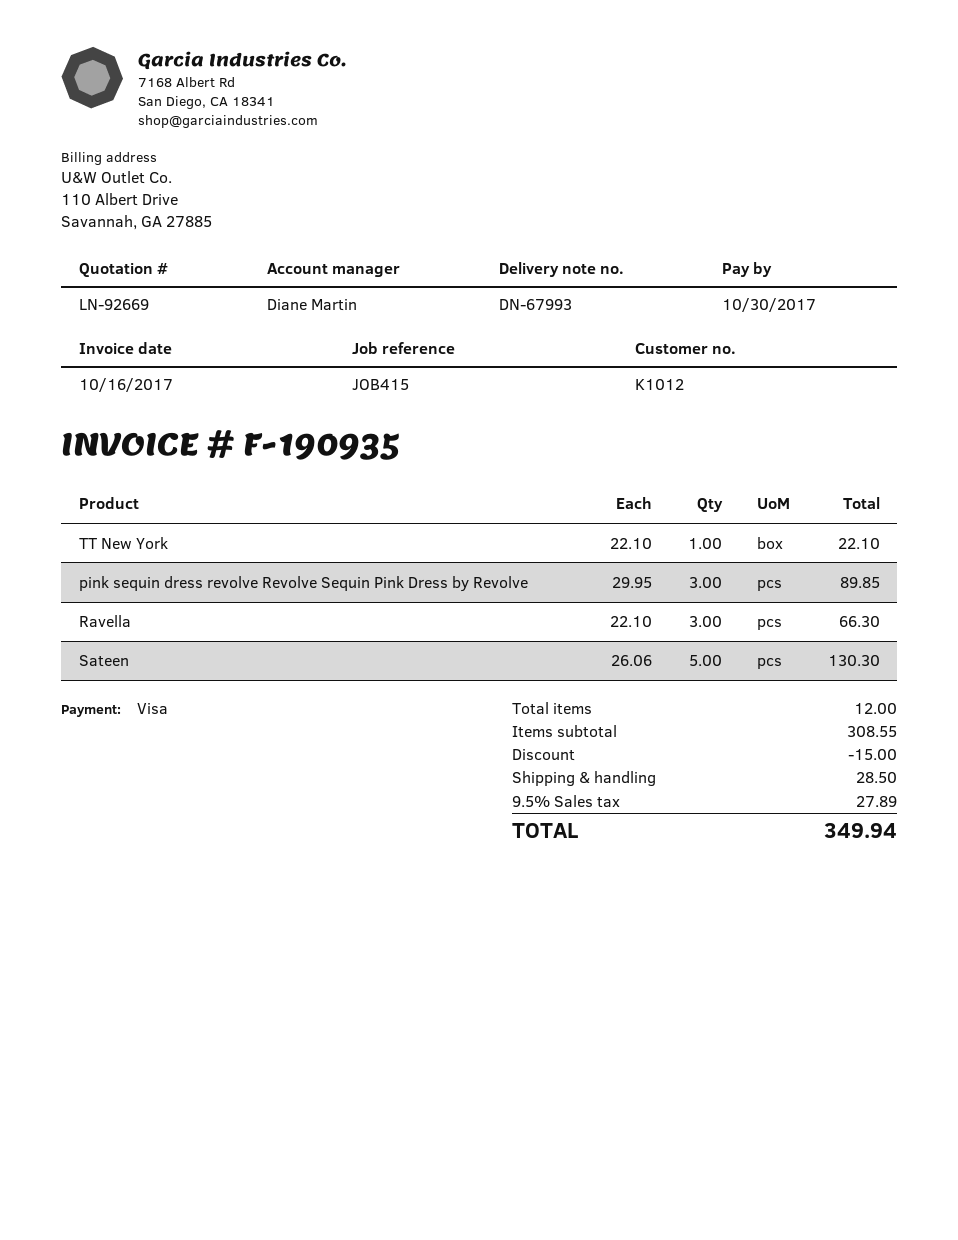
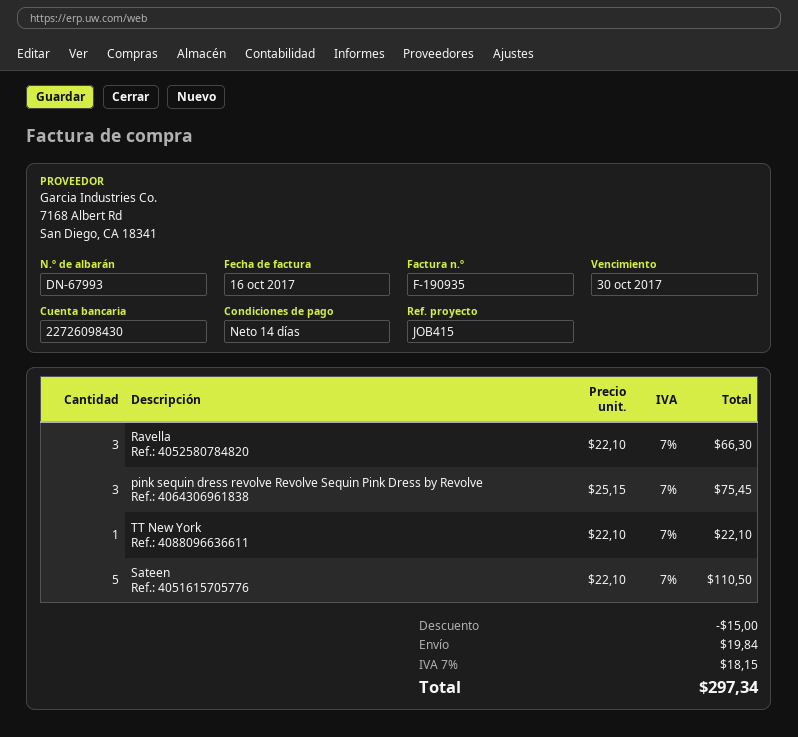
pink sequin dress revolve Revolve Sequin Pink Dress by Revolve: 3 x 29.95 = 89.85 -> 3 x 25.15 = 75.45
Sateen: 5 x 26.06 = 130.30 -> 5 x 22.10 = 110.50
shipping: 28.50 -> 19.84
tax: 9.5% = 27.89 -> 7% = 18.15
total: 349.94 -> 297.34

